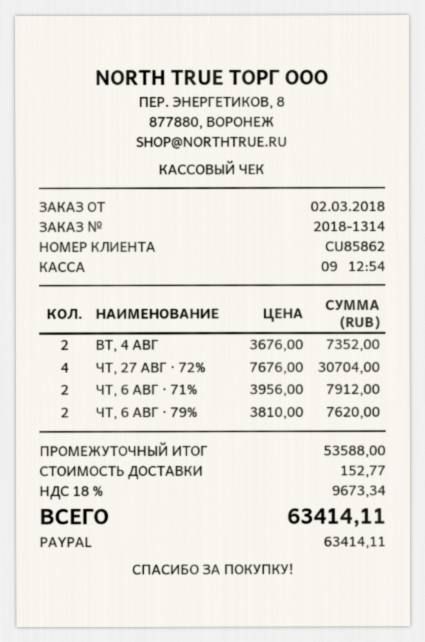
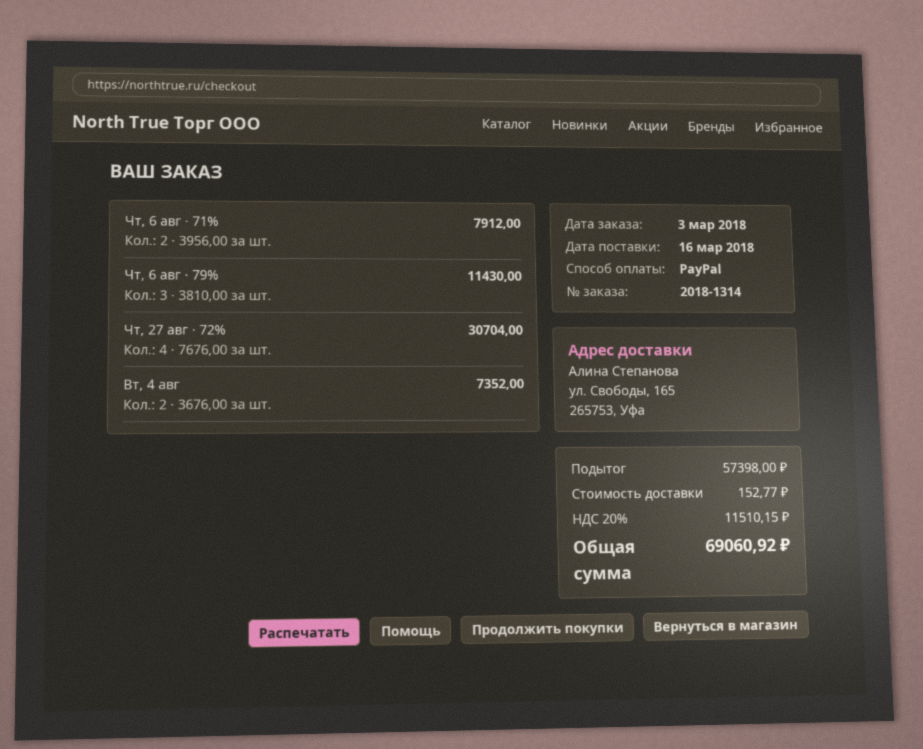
order date: 2018-03-02 -> 2018-03-03
ЧТ, 6 АВГ · 79%: 2 x 3810.00 = 7620.00 -> 3 x 3810.00 = 11430.00
subtotal: 53588.00 -> 57398.00
tax: 18% = 9673.34 -> 20% = 11510.15
total: 63414.11 -> 69060.92

